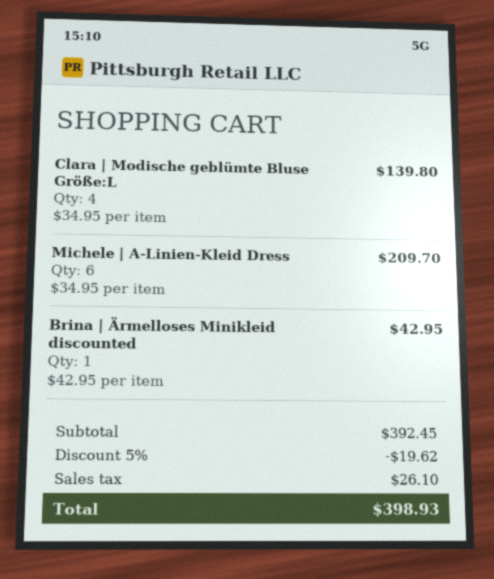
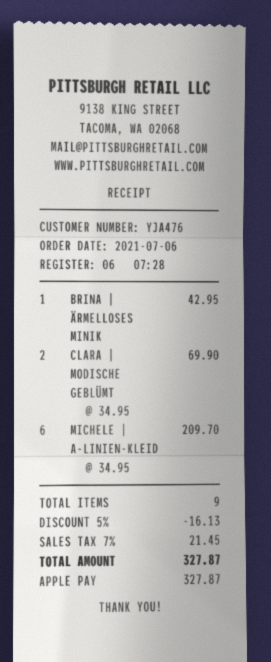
Clara | Modische geblümte Bluse Größe:L: 4 x 34.95 = 139.80 -> 2 x 34.95 = 69.90
discount: 5% = 19.62 -> 5% = 16.13
tax: 26.10 -> 21.45
total: 398.93 -> 327.87

